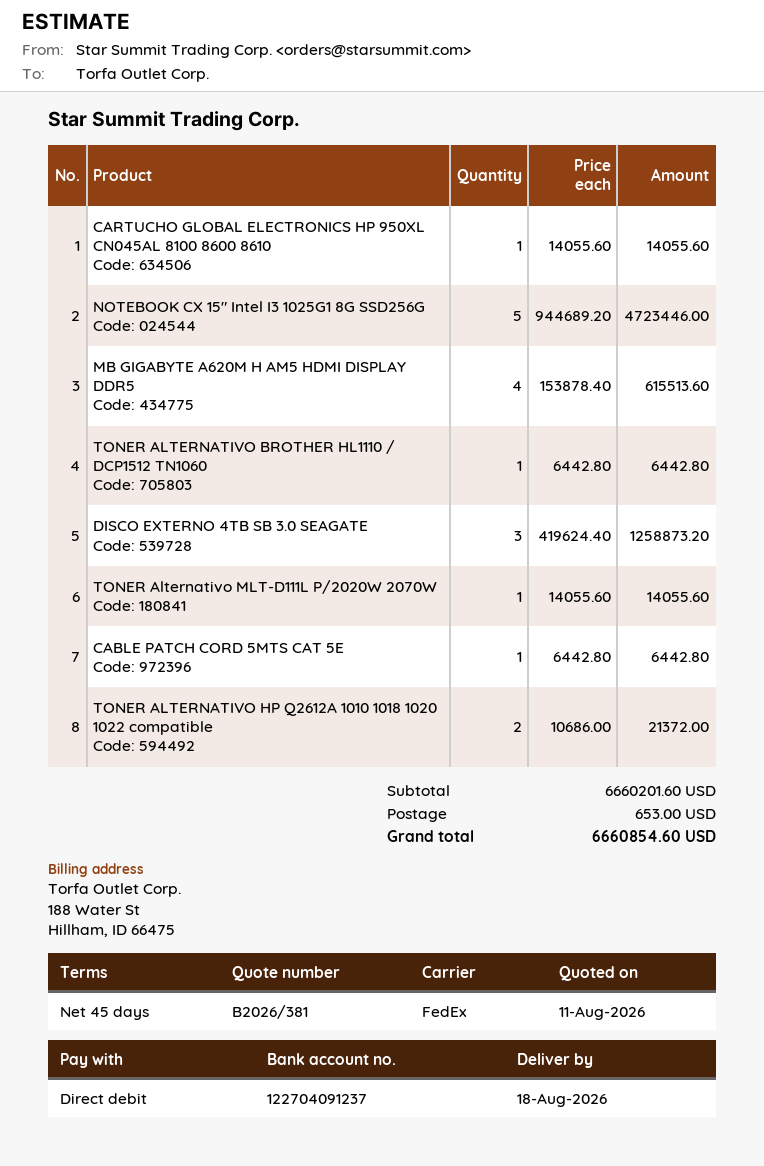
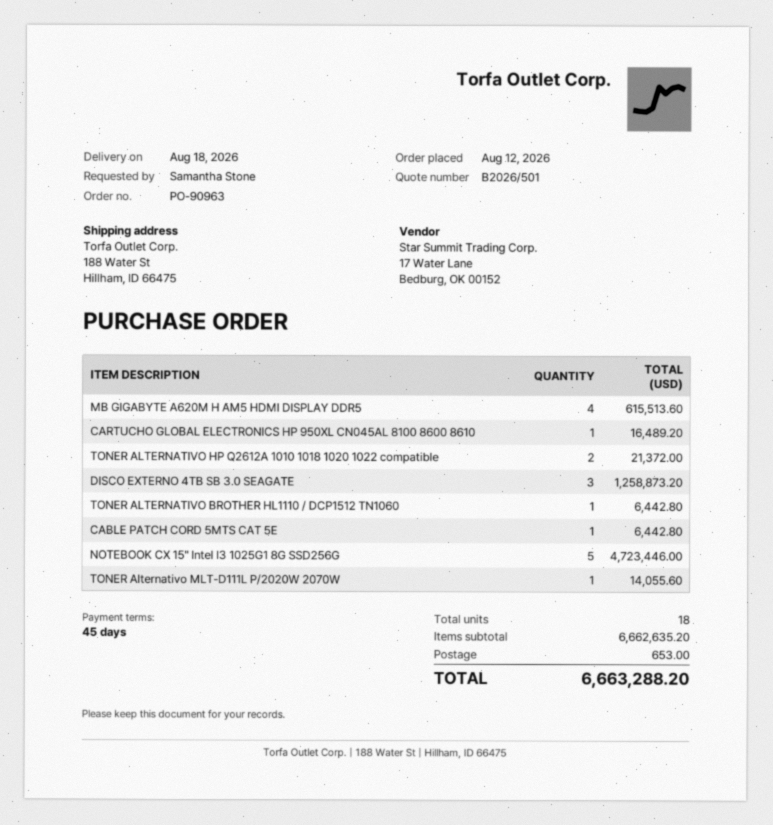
quote number: B2026/381 -> B2026/501
CARTUCHO GLOBAL ELECTRONICS HP 950XL CN045AL 8100 8600 8610: 1 for 14055.60 -> 1 for 16489.20
subtotal: 6660201.60 -> 6662635.20
total: 6660854.60 -> 6663288.20

